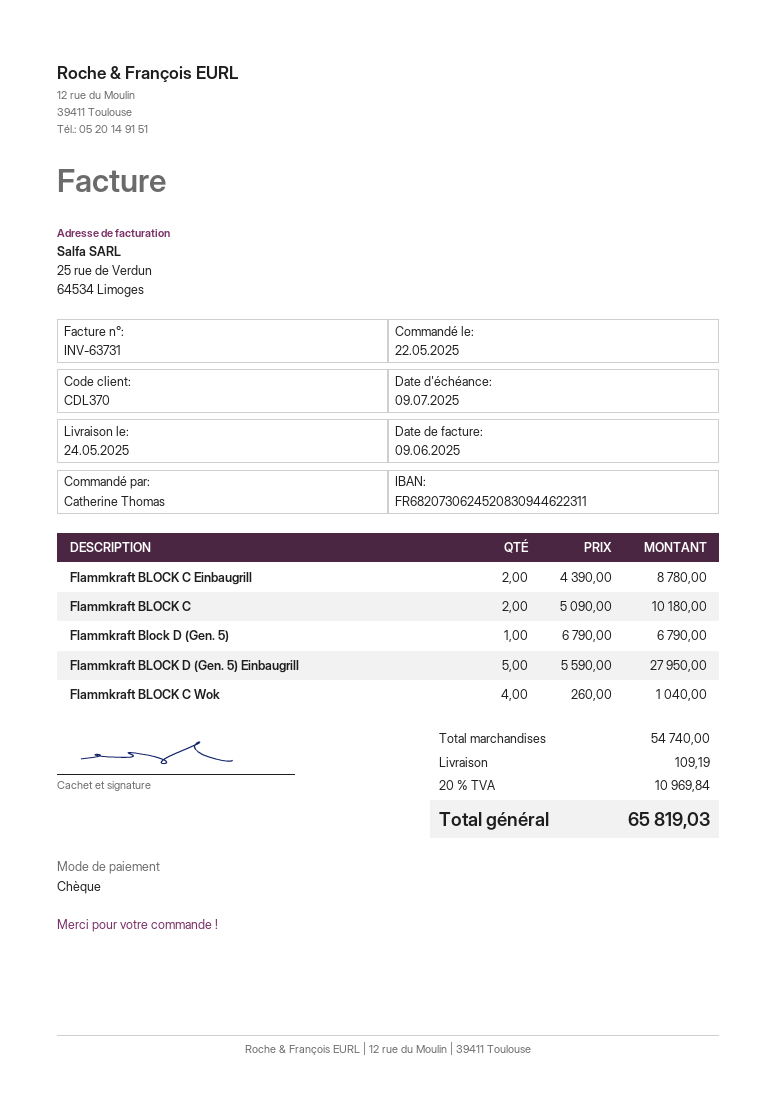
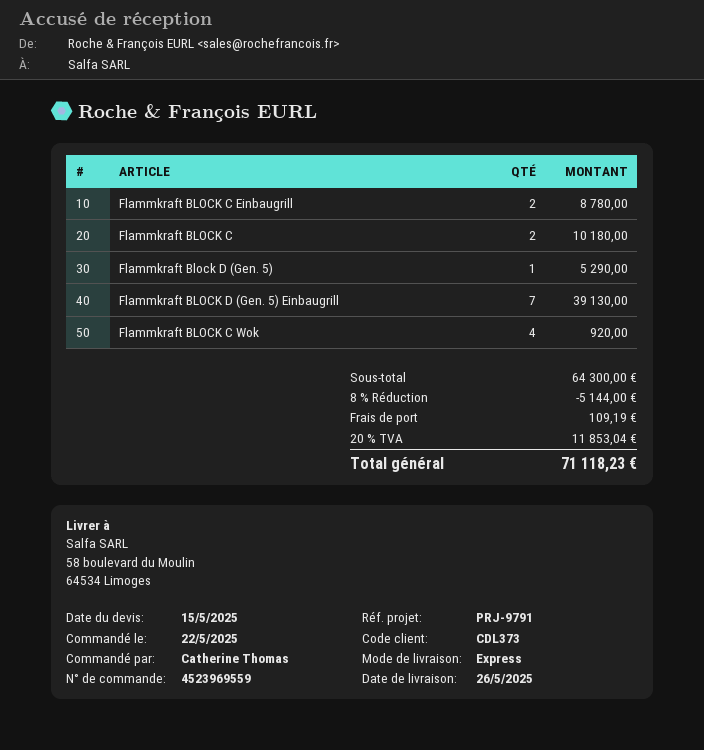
delivery date: 2025-05-24 -> 2025-05-26
customer number: CDL370 -> CDL373
Flammkraft Block D (Gen. 5): 1 for 6790.00 -> 1 for 5290.00
Flammkraft BLOCK D (Gen. 5) Einbaugrill: 5 for 27950.00 -> 7 for 39130.00
Flammkraft BLOCK C Wok: 4 for 1040.00 -> 4 for 920.00
subtotal: 54740.00 -> 64300.00
discount: none -> 8% = 5144.00
tax: 20% = 10969.84 -> 20% = 11853.04
total: 65819.03 -> 71118.23

